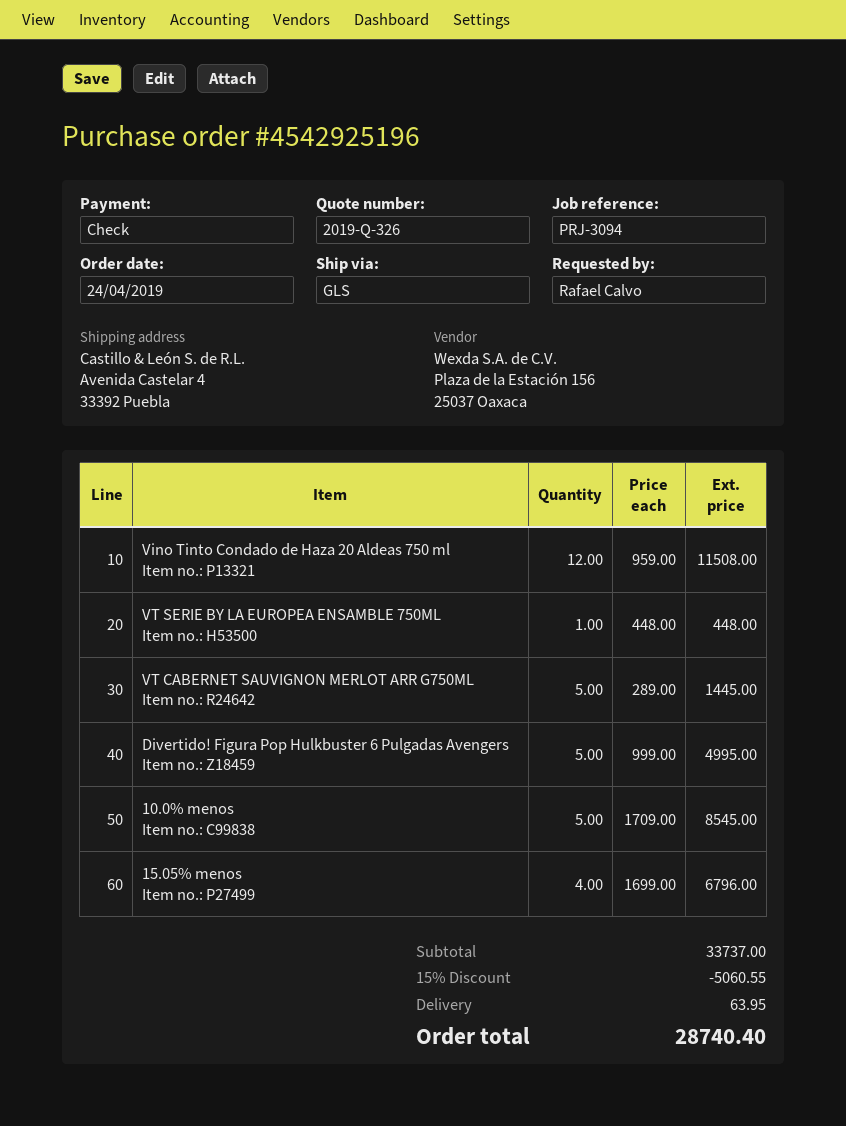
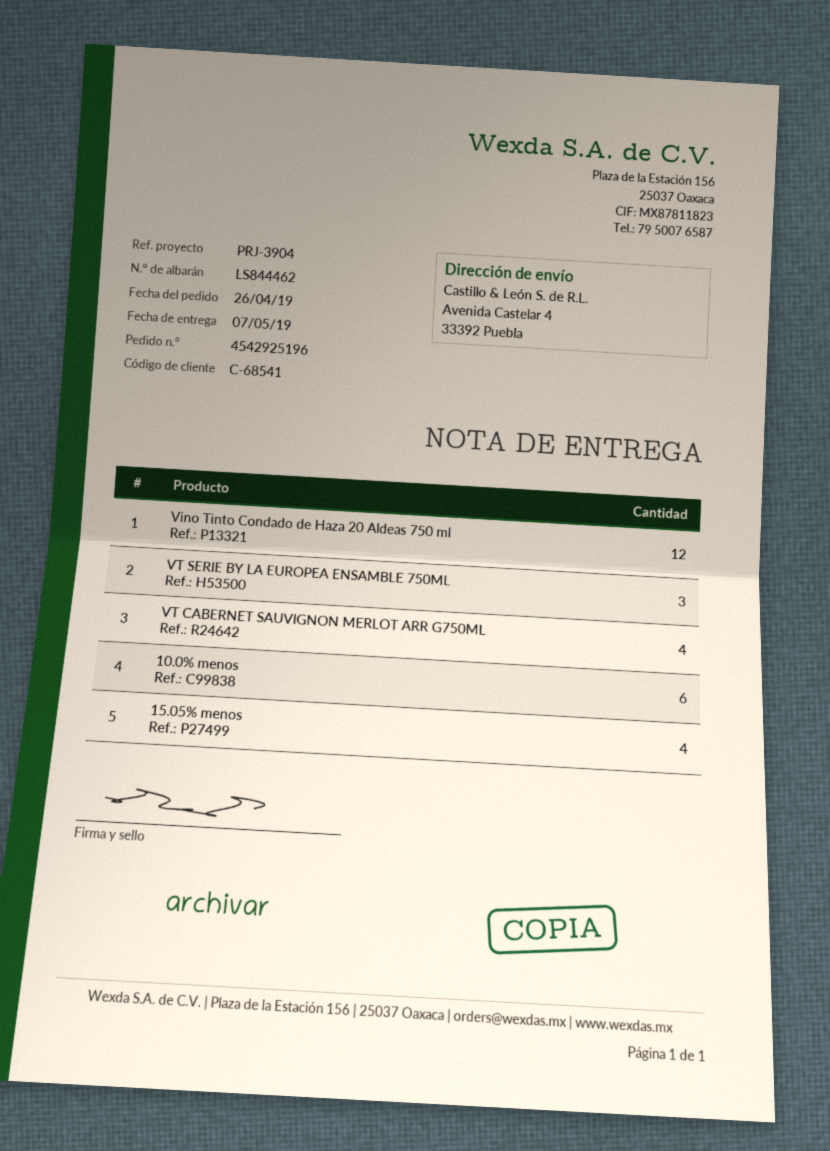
order date: 2019-04-24 -> 2019-04-26
reference: PRJ-3094 -> PRJ-3904
VT SERIE BY LA EUROPEA ENSAMBLE 750ML: 1 -> 3
VT CABERNET SAUVIGNON MERLOT ARR G750ML: 5 -> 4
Divertido! Figura Pop Hulkbuster 6 Pulgadas Avengers: 5 -> none
10.0% menos: 5 -> 6

